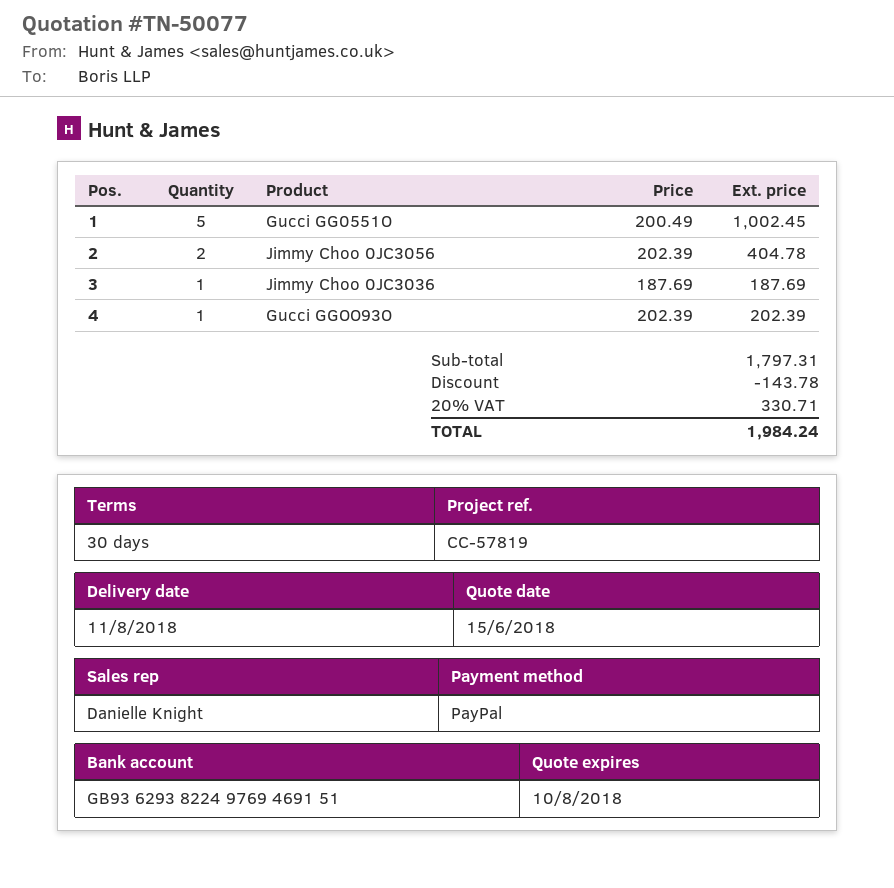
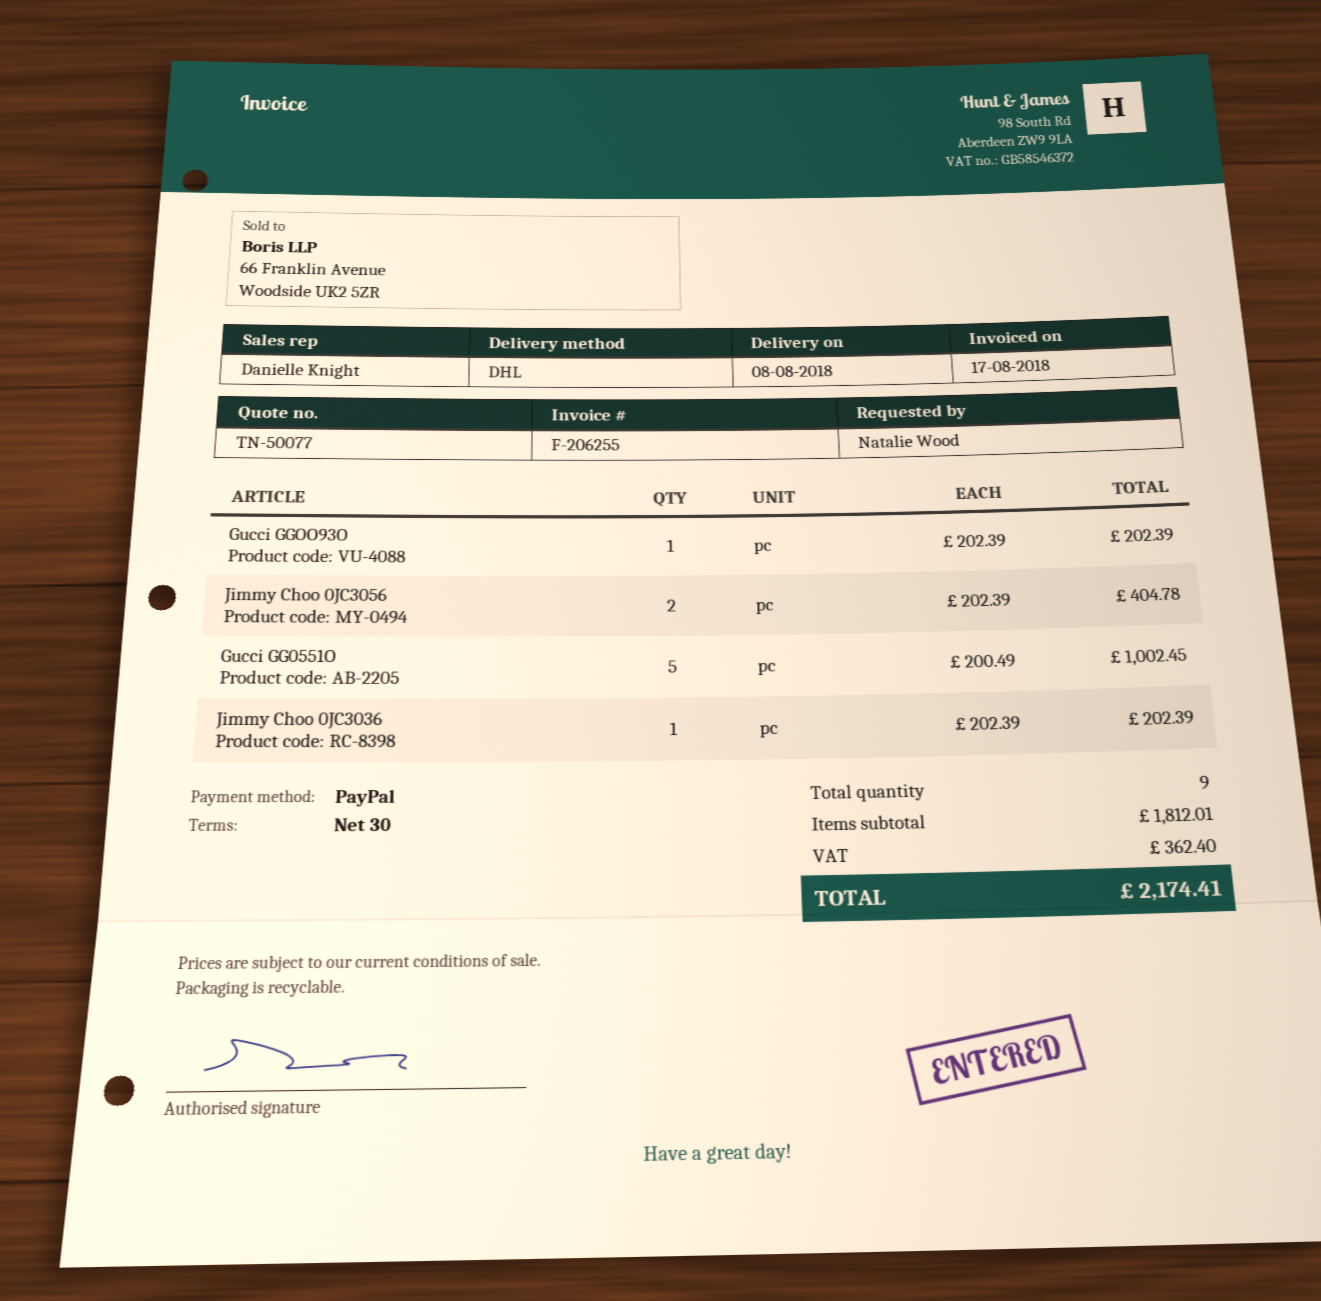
delivery date: 2018-08-11 -> 2018-08-08
Jimmy Choo 0JC3036: 1 x 187.69 = 187.69 -> 1 x 202.39 = 202.39
subtotal: 1797.31 -> 1812.01
discount: 143.78 -> none
tax: 330.71 -> 362.40
total: 1984.24 -> 2174.41

